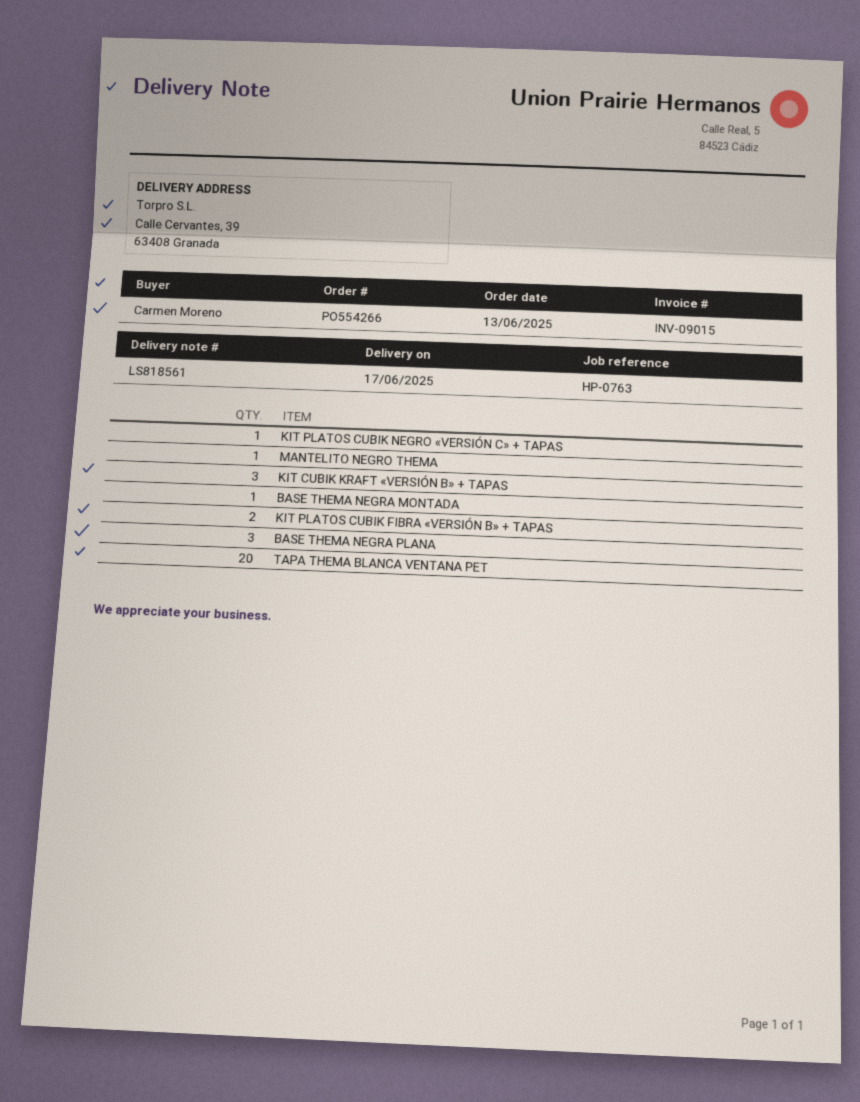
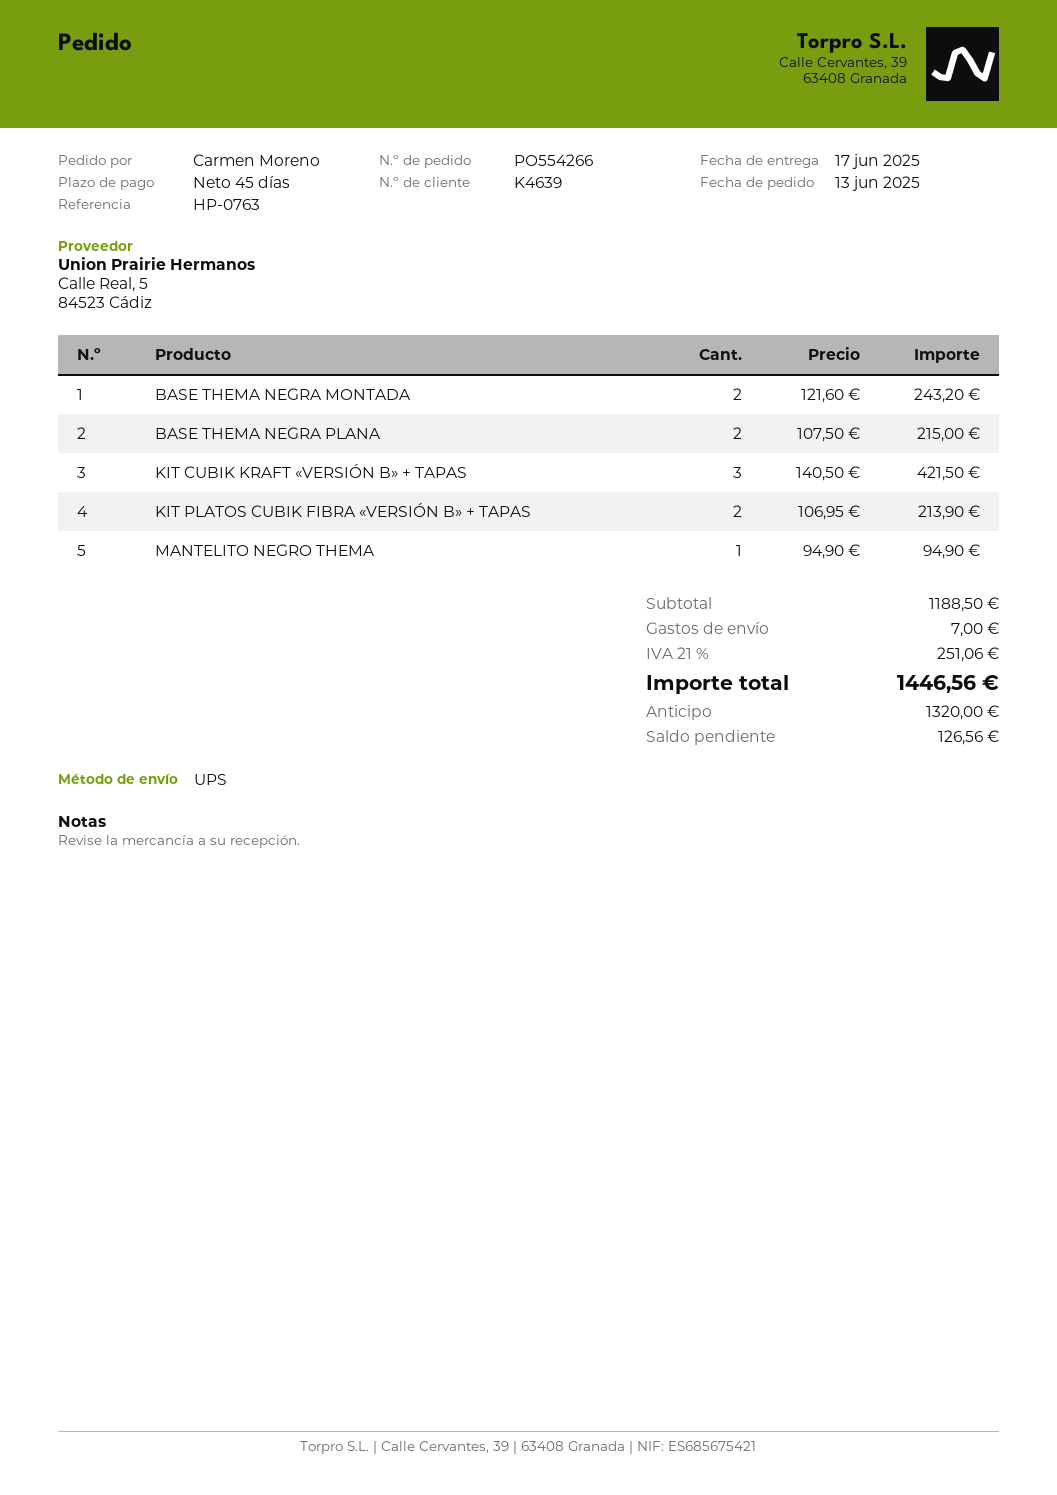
KIT PLATOS CUBIK NEGRO «VERSIÓN C» + TAPAS: 1 -> none
BASE THEMA NEGRA MONTADA: 1 -> 2
BASE THEMA NEGRA PLANA: 3 -> 2
TAPA THEMA BLANCA VENTANA PET: 20 -> none

